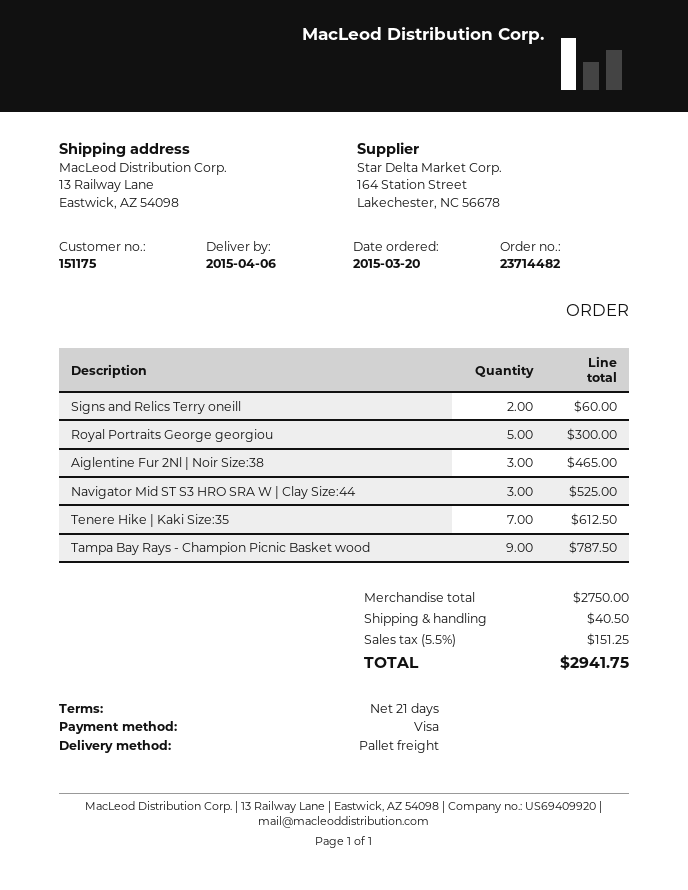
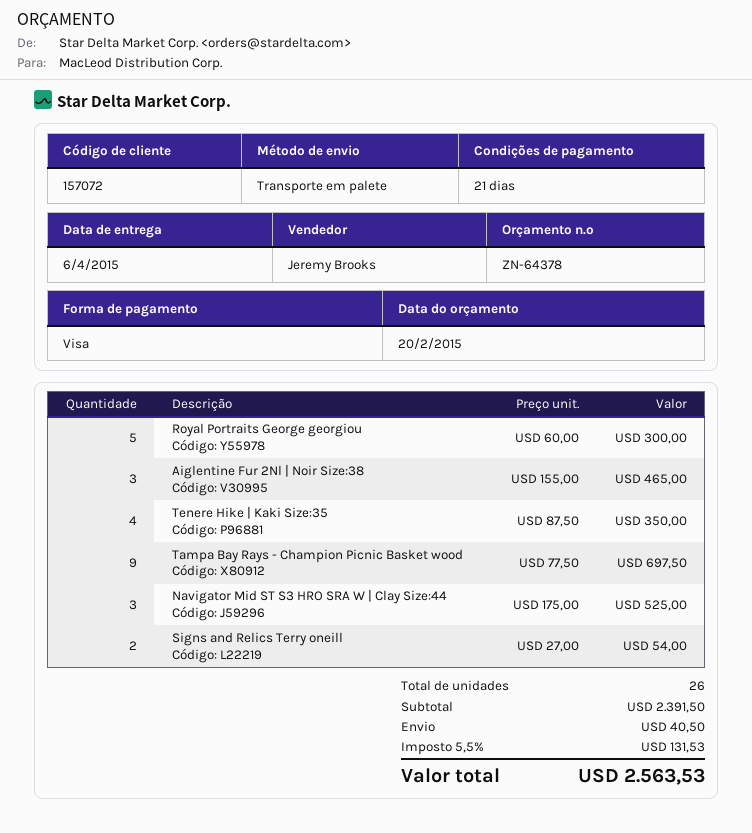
customer number: 151175 -> 157072
Signs and Relics Terry oneill: 2 for 60.00 -> 2 for 54.00
Tenere Hike | Kaki Size:35: 7 for 612.50 -> 4 for 350.00
Tampa Bay Rays - Champion Picnic Basket wood: 9 for 787.50 -> 9 for 697.50
subtotal: 2750.00 -> 2391.50
tax: 5.5% = 151.25 -> 5.5% = 131.53
total: 2941.75 -> 2563.53

